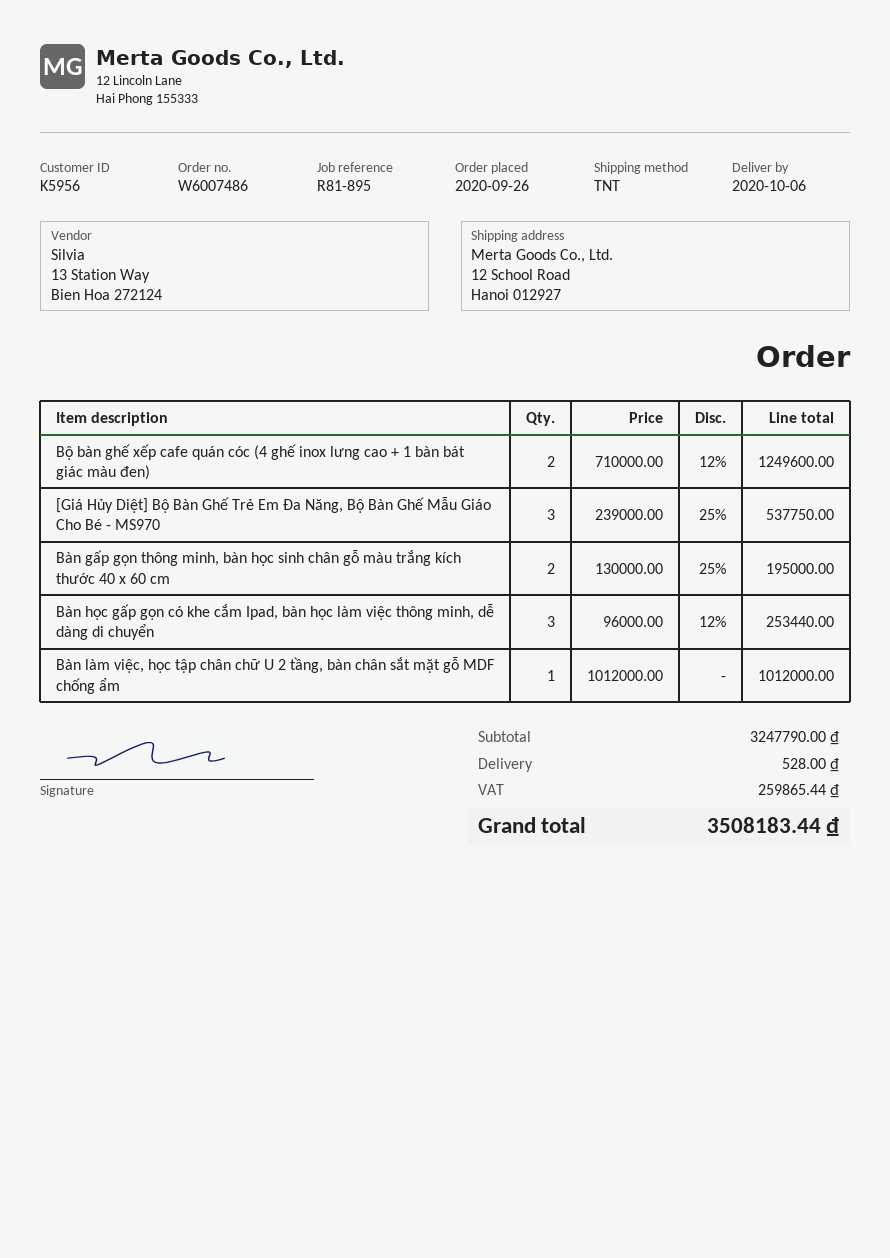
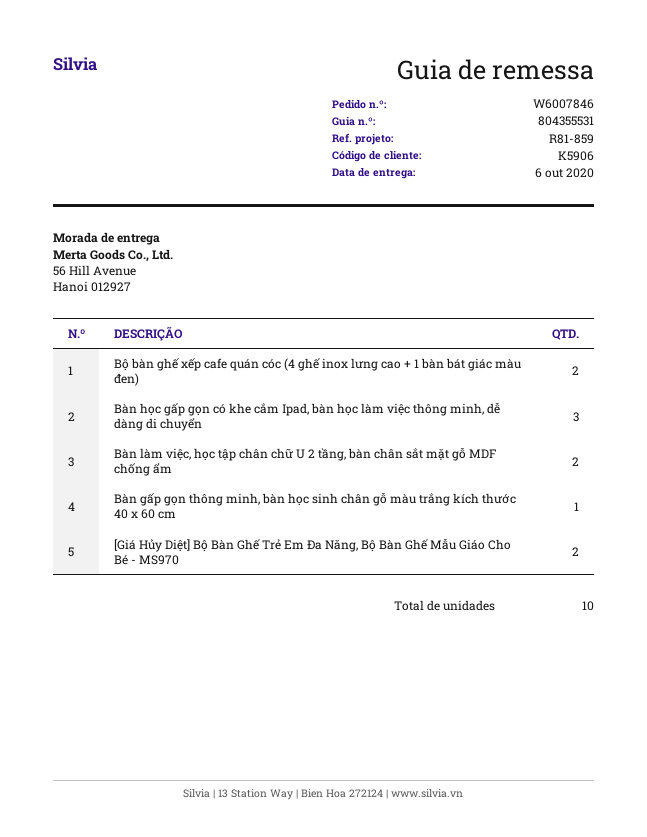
order number: W6007486 -> W6007846
customer number: K5956 -> K5906
reference: R81-895 -> R81-859
ship to: 12 School Road, Hanoi 012927 -> 56 Hill Avenue, Hanoi 012927
[Giá Hủy Diệt] Bộ Bàn Ghế Trẻ Em Đa Năng, Bộ Bàn Ghế Mẫu Giáo Cho Bé - MS970: 3 -> 2
Bàn gấp gọn thông minh, bàn học sinh chân gỗ màu trắng kích thước 40 x 60 cm: 2 -> 1
Bàn làm việc, học tập chân chữ U 2 tầng, bàn chân sắt mặt gỗ MDF chống ẩm: 1 -> 2

